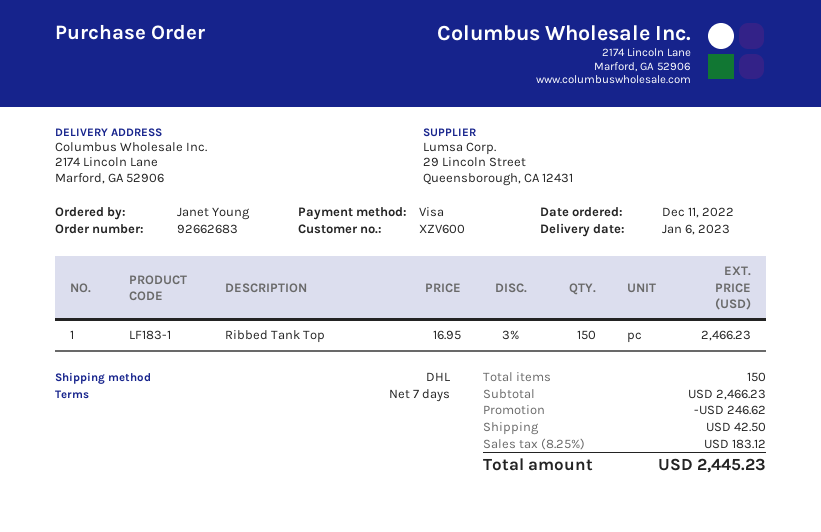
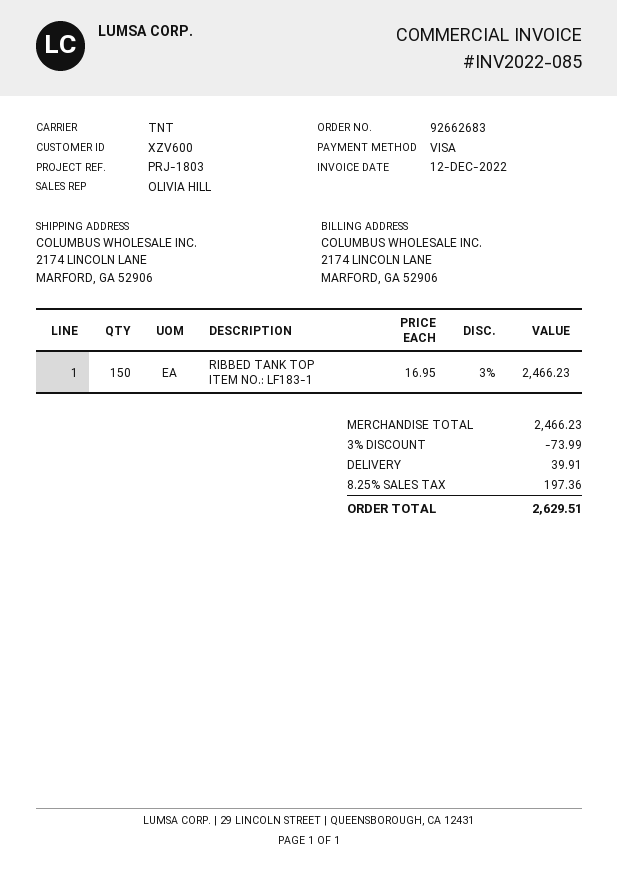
shipping method: DHL -> TNT
discount: 246.62 -> 73.99
shipping: 42.50 -> 39.91
tax: 8.25% = 183.12 -> 8.25% = 197.36
total: 2445.23 -> 2629.51

